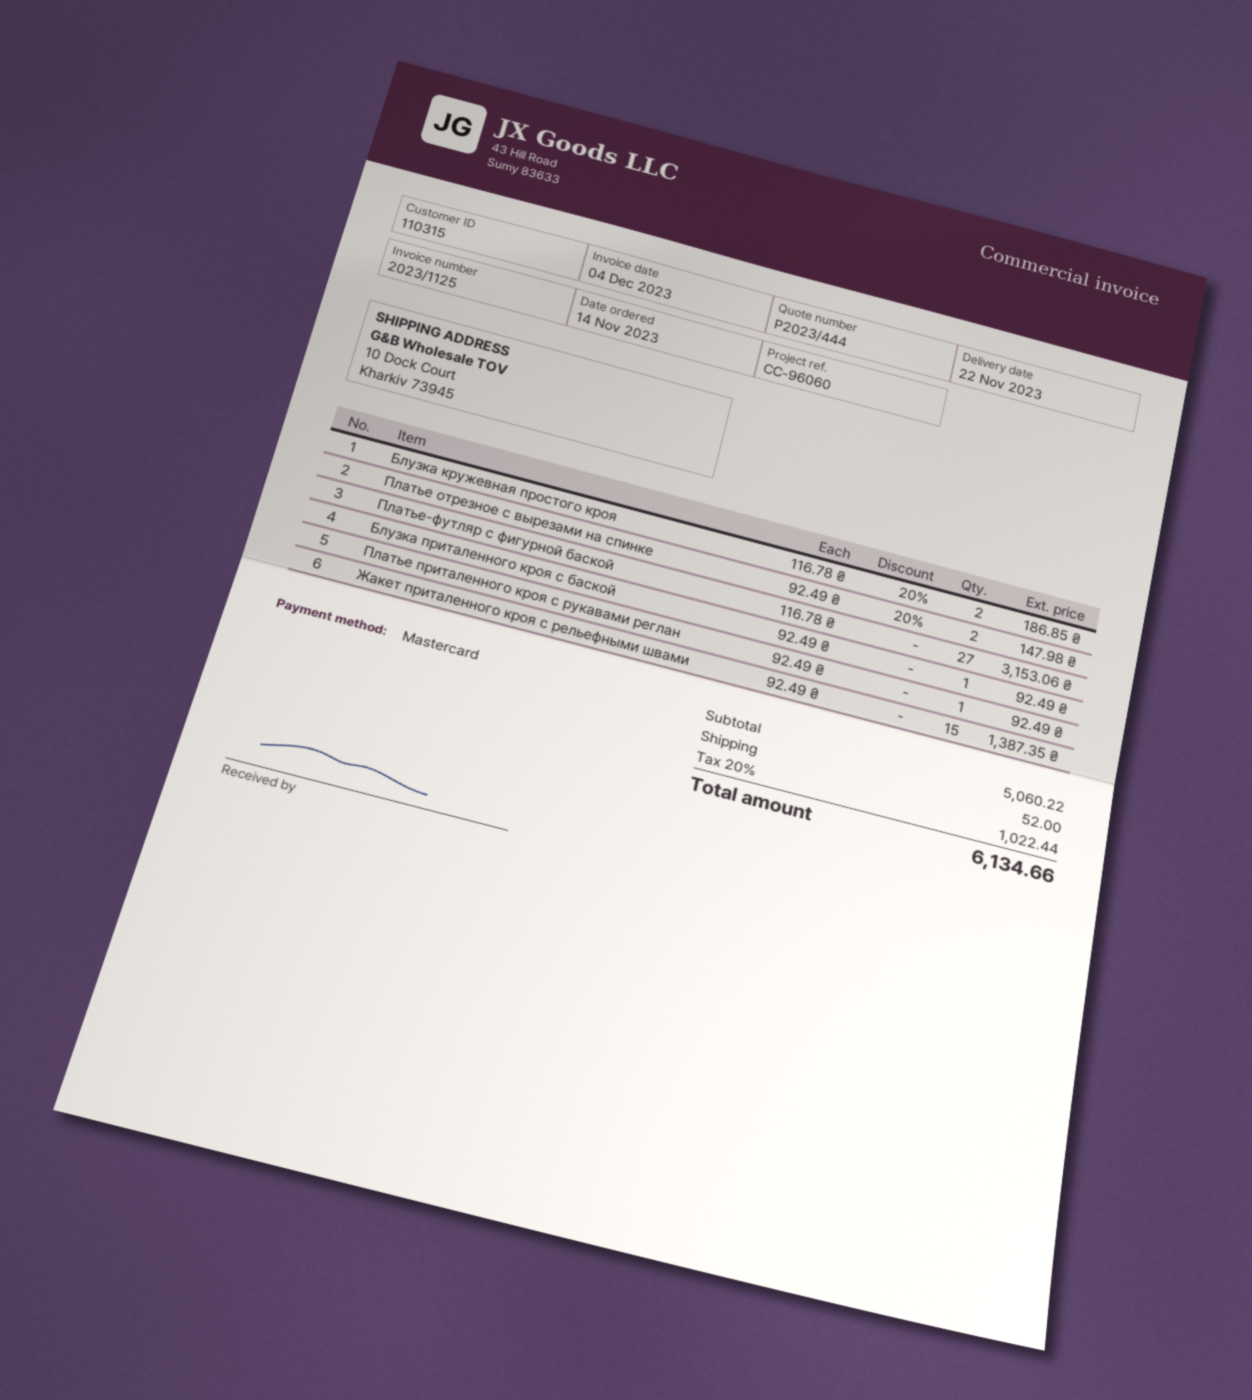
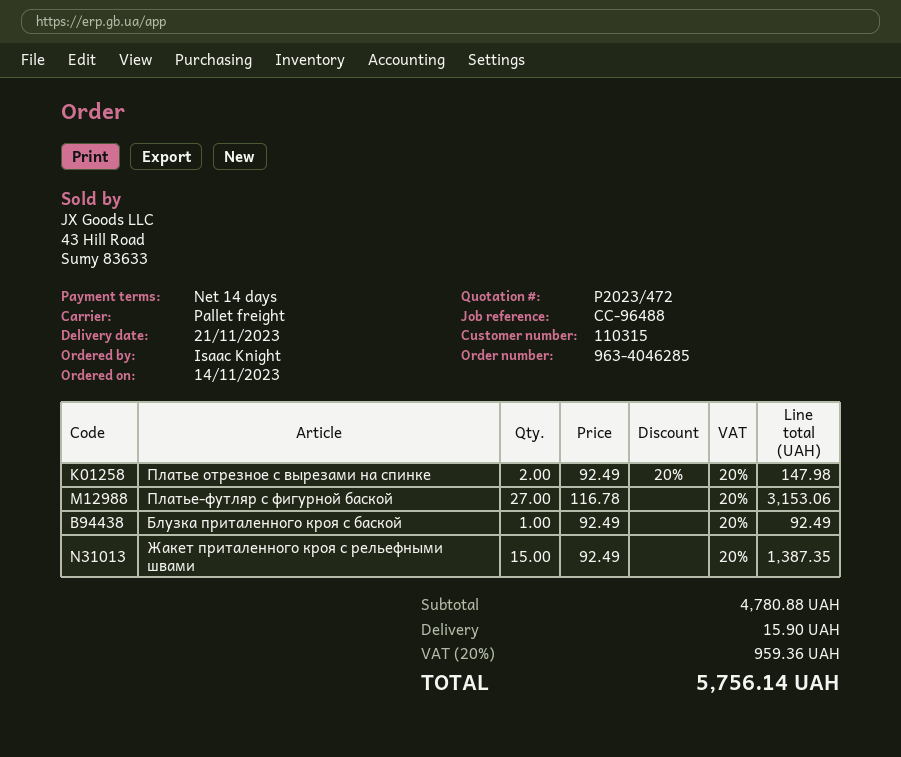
quote number: P2023/444 -> P2023/472
delivery date: 2023-11-22 -> 2023-11-21
reference: CC-96060 -> CC-96488
Блузка кружевная простого кроя: 2 x 116.78 - 20% = 186.85 -> none
Платье приталенного кроя с рукавами реглан: 1 x 92.49 = 92.49 -> none
subtotal: 5060.22 -> 4780.88
shipping: 52.00 -> 15.90
tax: 20% = 1022.44 -> 20% = 959.36
total: 6134.66 -> 5756.14

